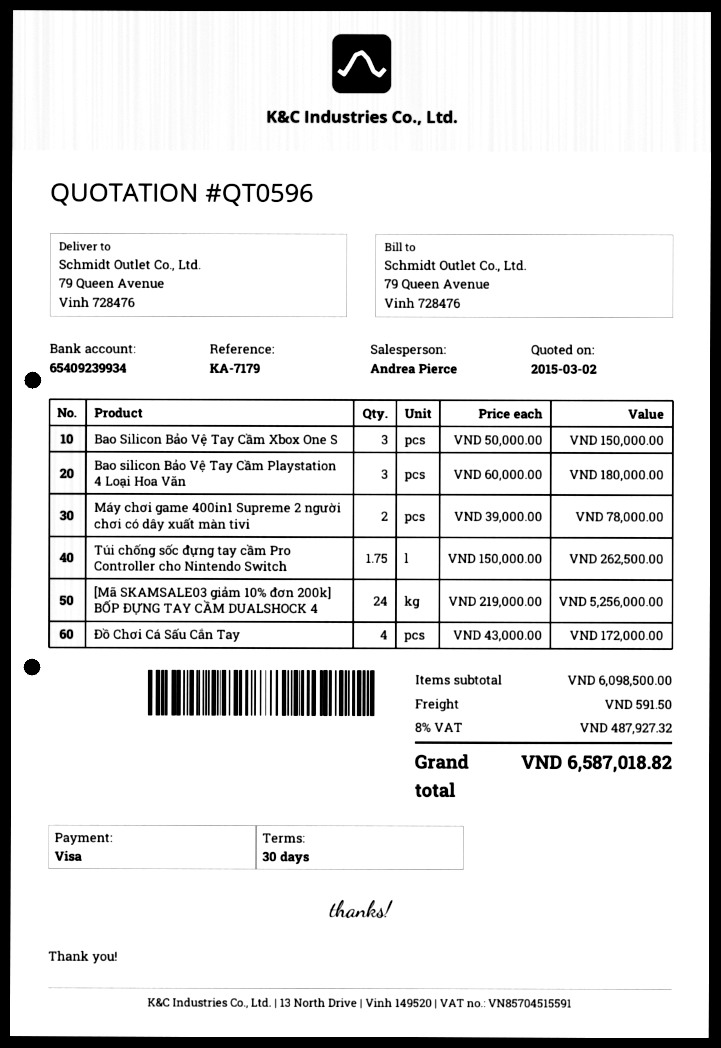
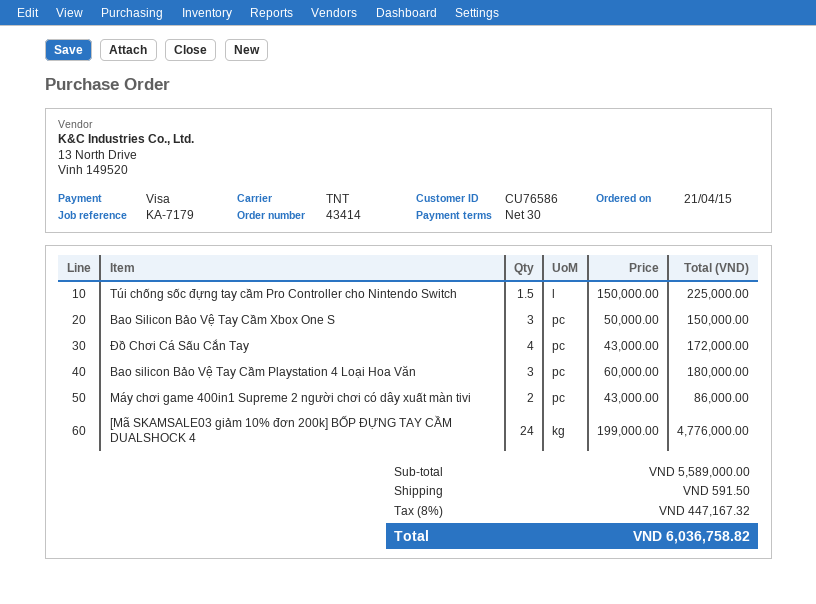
Máy chơi game 400in1 Supreme 2 người chơi có dây xuất màn tivi: 2 x 39000.00 = 78000.00 -> 2 x 43000.00 = 86000.00
Túi chống sốc đựng tay cầm Pro Controller cho Nintendo Switch: 1.75 x 150000.00 = 262500.00 -> 1.5 x 150000.00 = 225000.00
[Mã SKAMSALE03 giảm 10% đơn 200k] BỐP ĐỰNG TAY CẦM DUALSHOCK 4: 24 x 219000.00 = 5256000.00 -> 24 x 199000.00 = 4776000.00
subtotal: 6098500.00 -> 5589000.00
tax: 8% = 487927.32 -> 8% = 447167.32
total: 6587018.82 -> 6036758.82

